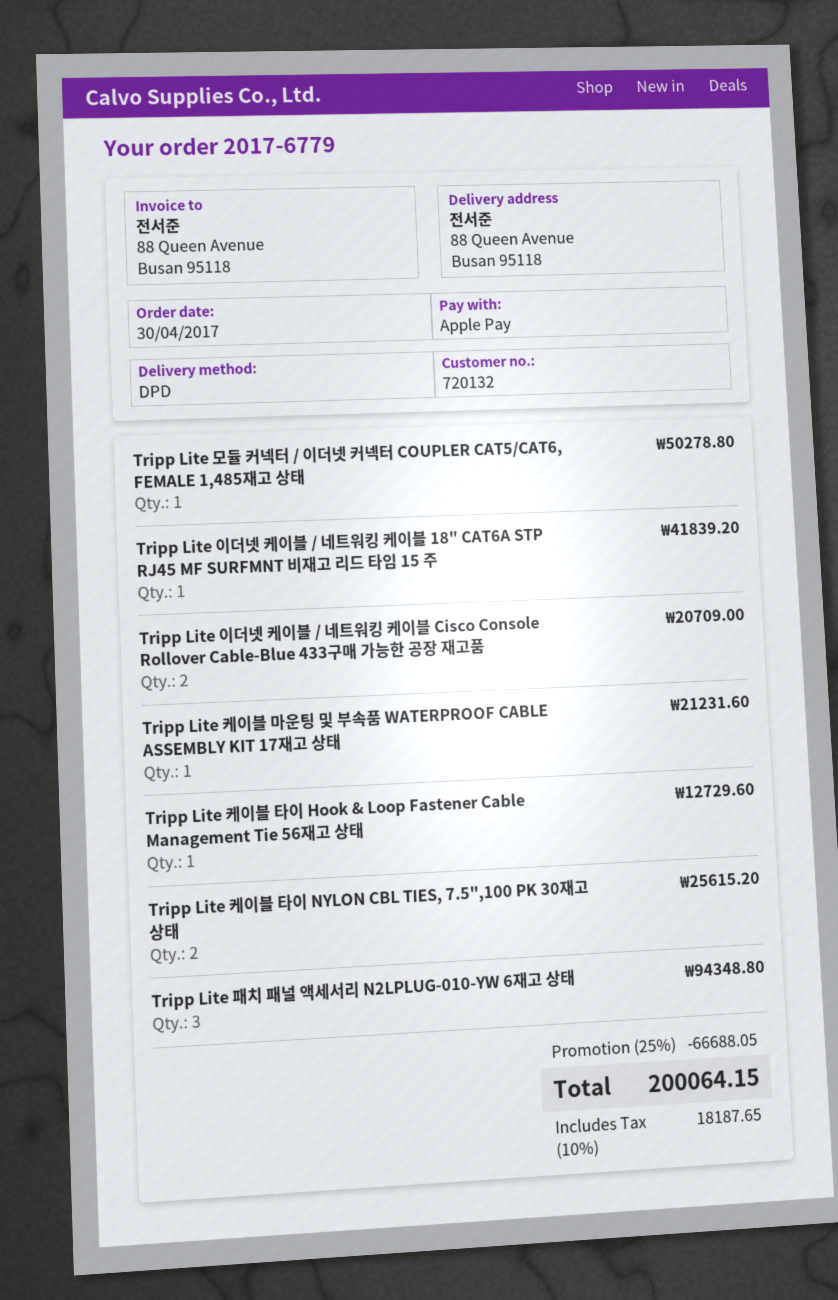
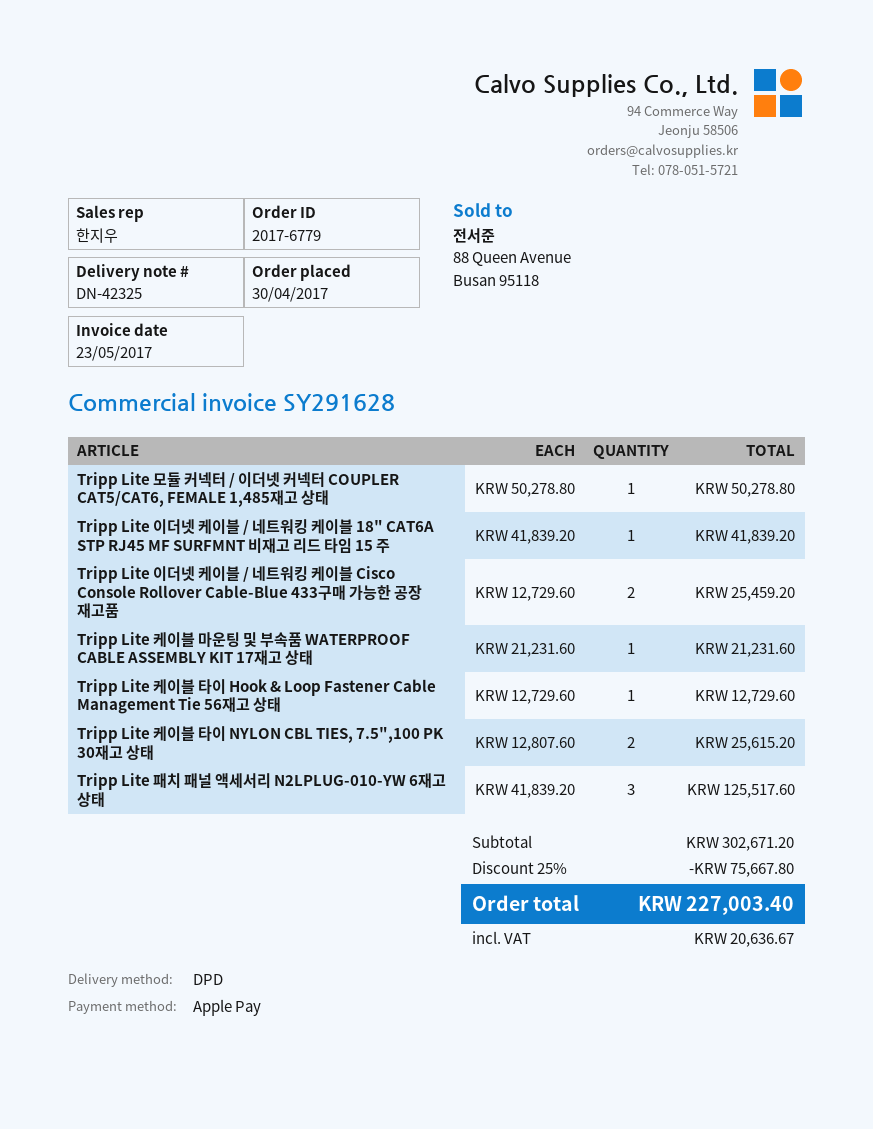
Tripp Lite 이더넷 케이블 / 네트워킹 케이블 Cisco Console Rollover Cable-Blue 433구매 가능한 공장 재고품: 2 for 20709.00 -> 2 for 25459.20
Tripp Lite 패치 패널 액세서리 N2LPLUG-010-YW 6재고 상태: 3 for 94348.80 -> 3 for 125517.60
discount: 25% = 66688.05 -> 25% = 75667.80
tax: 18187.65 -> 20636.67
total: 200064.15 -> 227003.40

